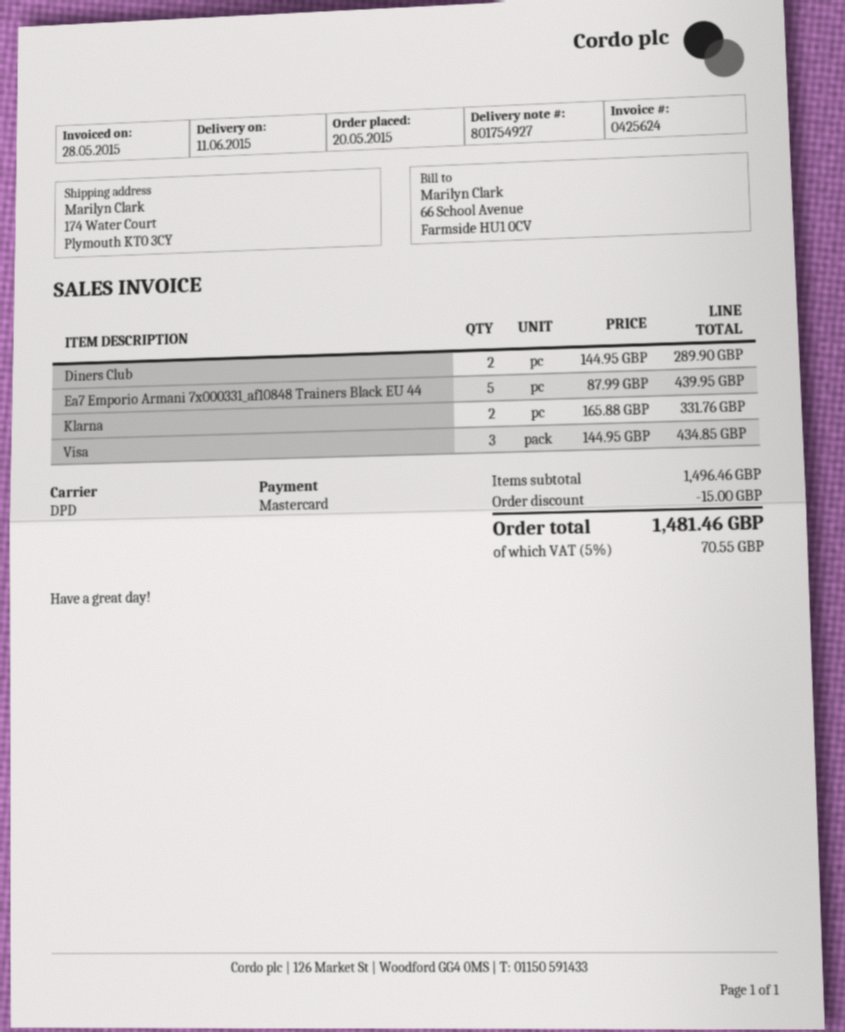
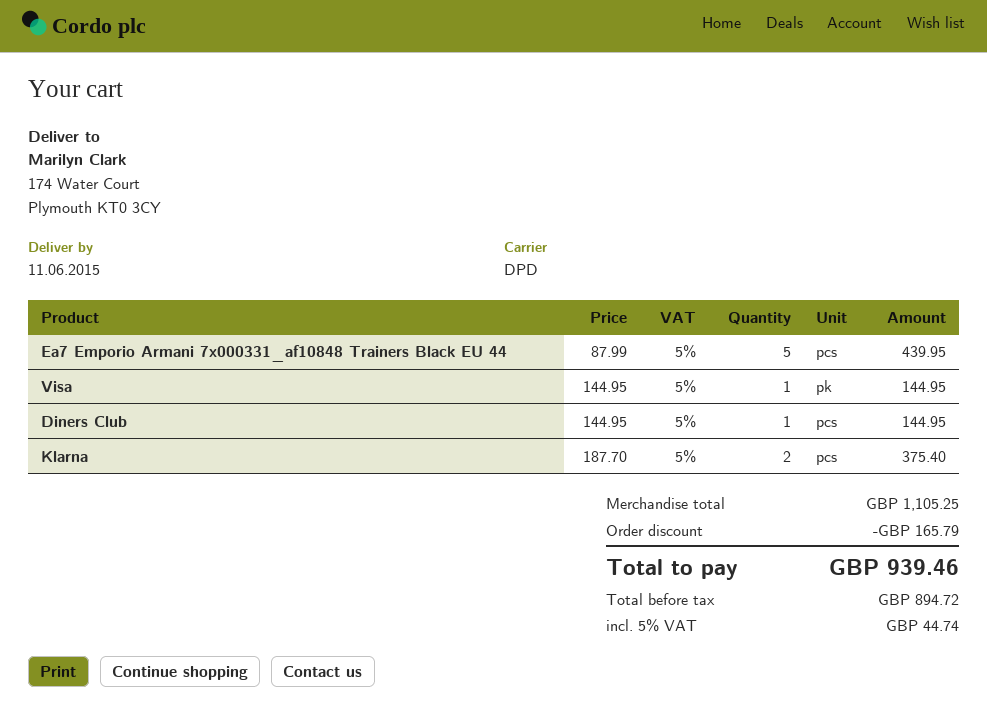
Diners Club: 2 x 144.95 = 289.90 -> 1 x 144.95 = 144.95
Klarna: 2 x 165.88 = 331.76 -> 2 x 187.70 = 375.40
Visa: 3 x 144.95 = 434.85 -> 1 x 144.95 = 144.95
subtotal: 1496.46 -> 1105.25
discount: 15.00 -> 165.79
tax: 5% = 70.55 -> 5% = 44.74
total: 1481.46 -> 939.46

